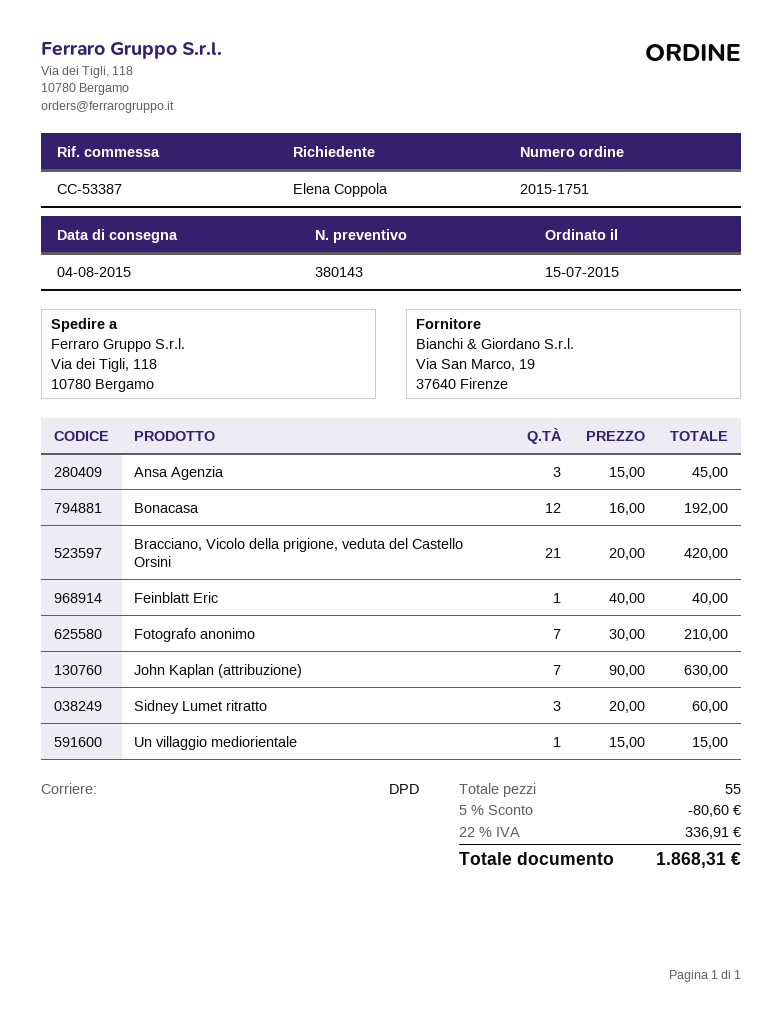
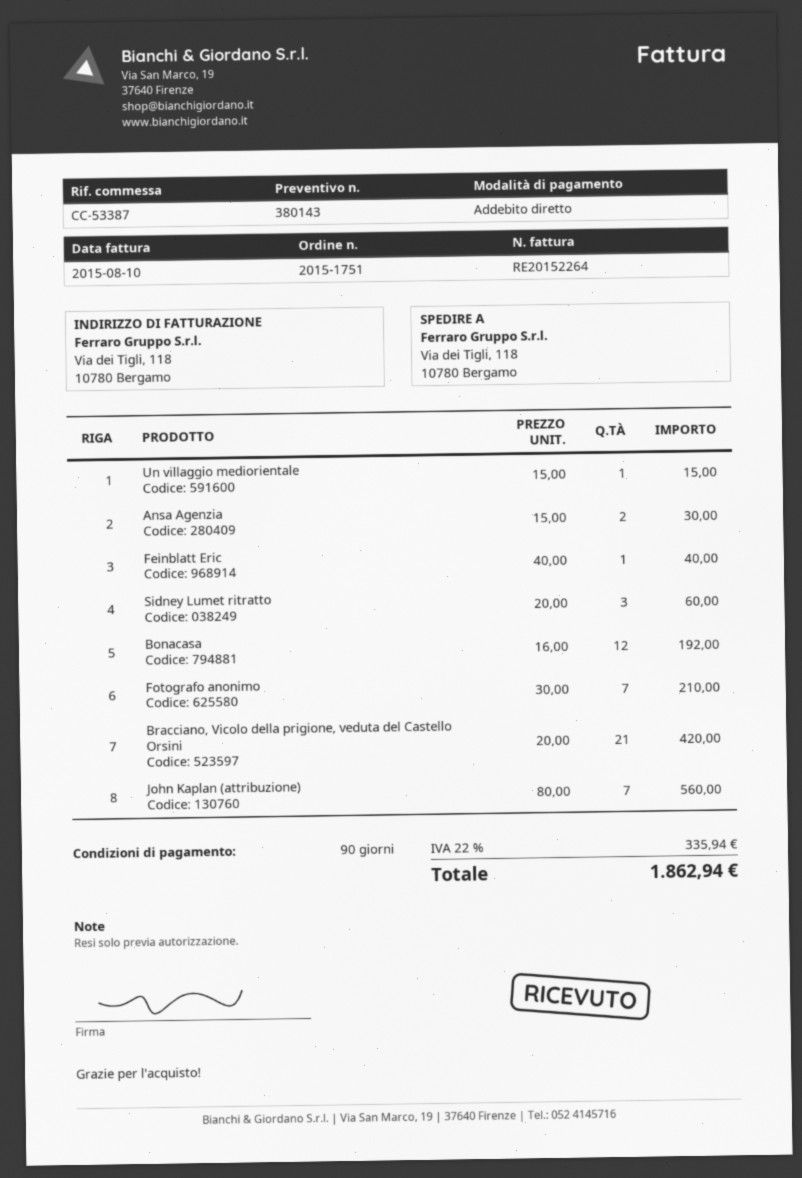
Ansa Agenzia: 3 x 15.00 = 45.00 -> 2 x 15.00 = 30.00
John Kaplan (attribuzione): 7 x 90.00 = 630.00 -> 7 x 80.00 = 560.00
discount: 5% = 80.60 -> none
tax: 22% = 336.91 -> 22% = 335.94
total: 1868.31 -> 1862.94

